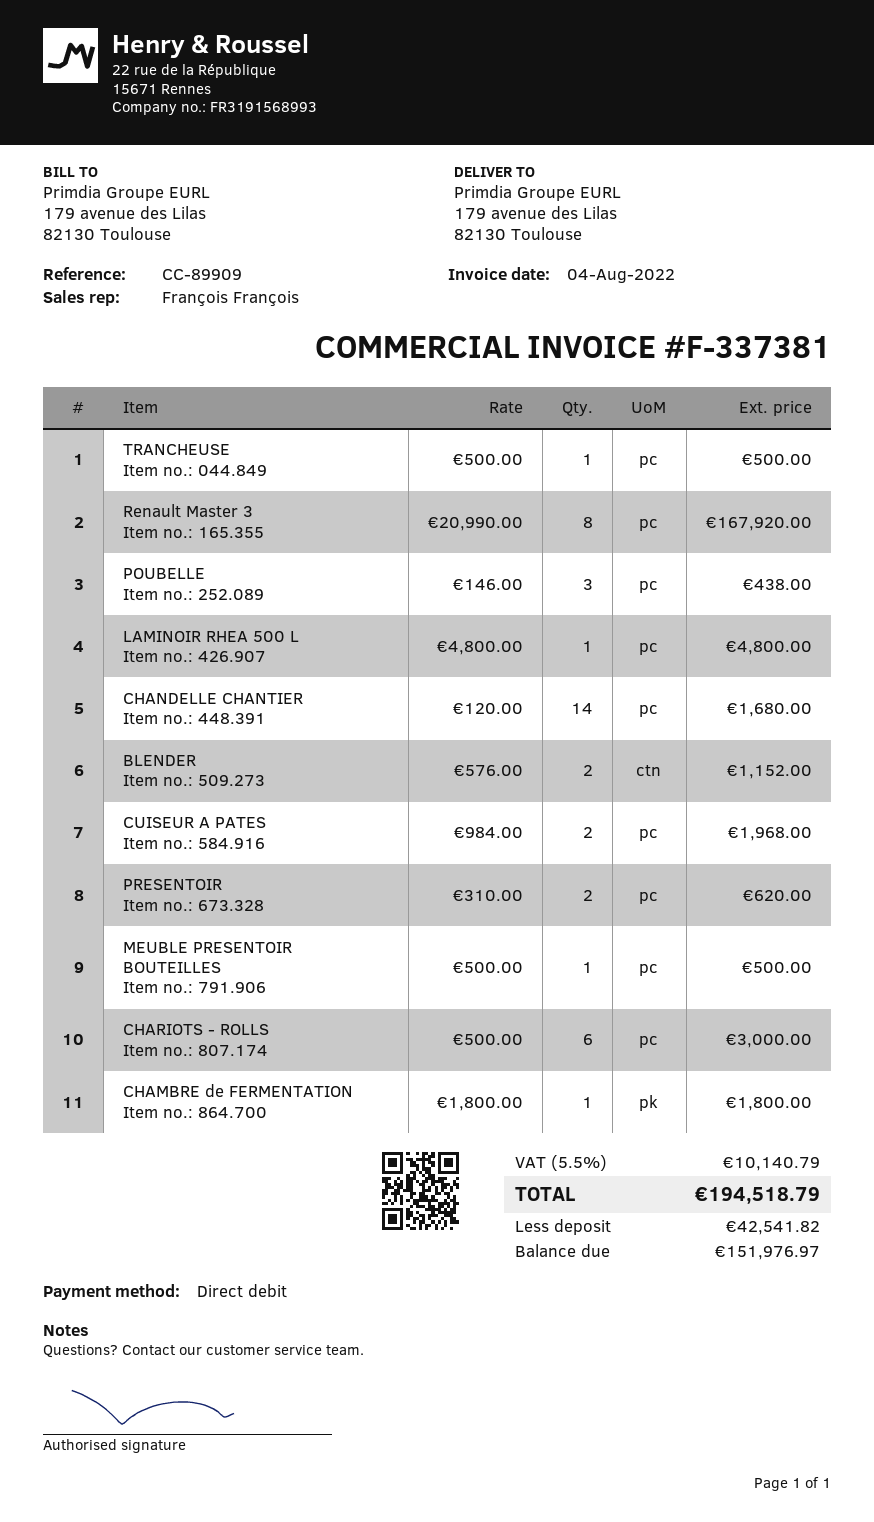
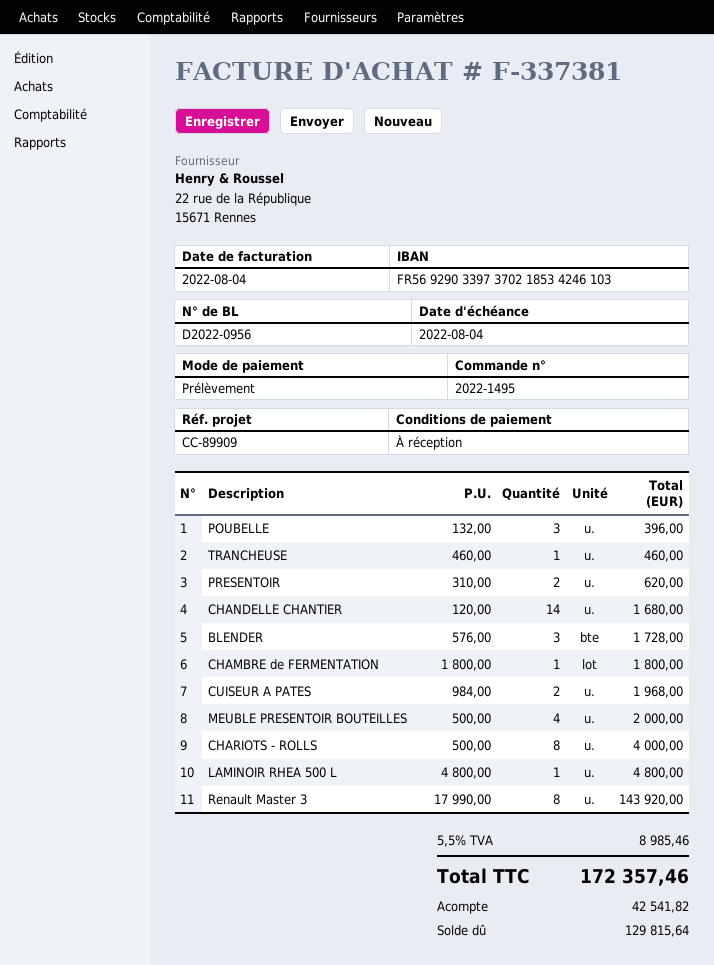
TRANCHEUSE: 1 x 500.00 = 500.00 -> 1 x 460.00 = 460.00
Renault Master 3: 8 x 20990.00 = 167920.00 -> 8 x 17990.00 = 143920.00
POUBELLE: 3 x 146.00 = 438.00 -> 3 x 132.00 = 396.00
BLENDER: 2 x 576.00 = 1152.00 -> 3 x 576.00 = 1728.00
MEUBLE PRESENTOIR BOUTEILLES: 1 x 500.00 = 500.00 -> 4 x 500.00 = 2000.00
CHARIOTS - ROLLS: 6 x 500.00 = 3000.00 -> 8 x 500.00 = 4000.00
tax: 5.5% = 10140.79 -> 5.5% = 8985.46
total: 194518.79 -> 172357.46
balance: 151976.97 -> 129815.64

